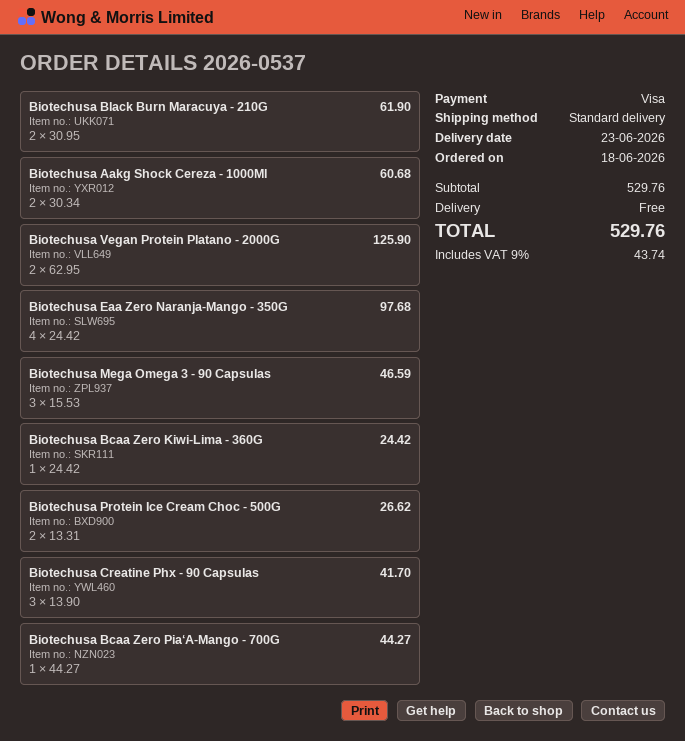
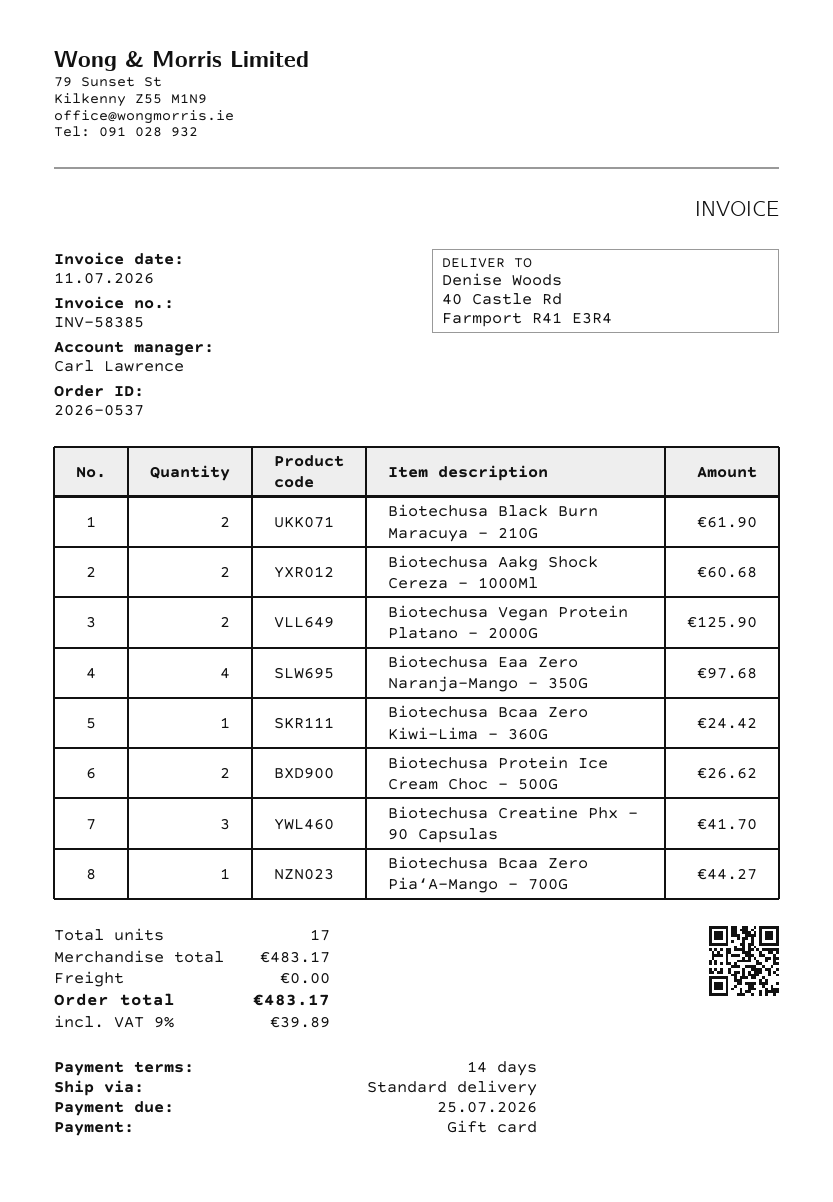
payment method: Visa -> gift card
Biotechusa Mega Omega 3 - 90 Capsulas: 3 for 46.59 -> none
subtotal: 529.76 -> 483.17
tax: 9% = 43.74 -> 9% = 39.89
total: 529.76 -> 483.17

